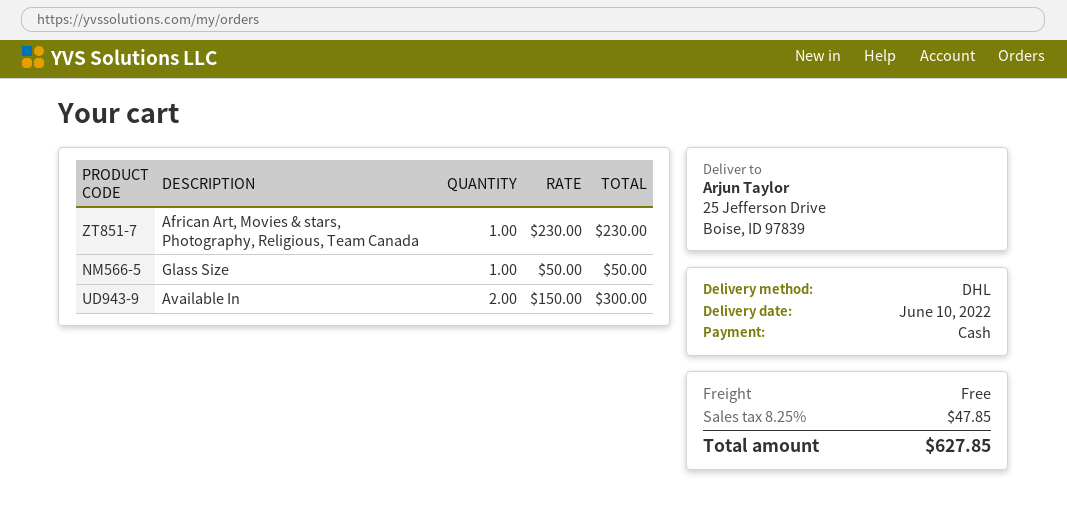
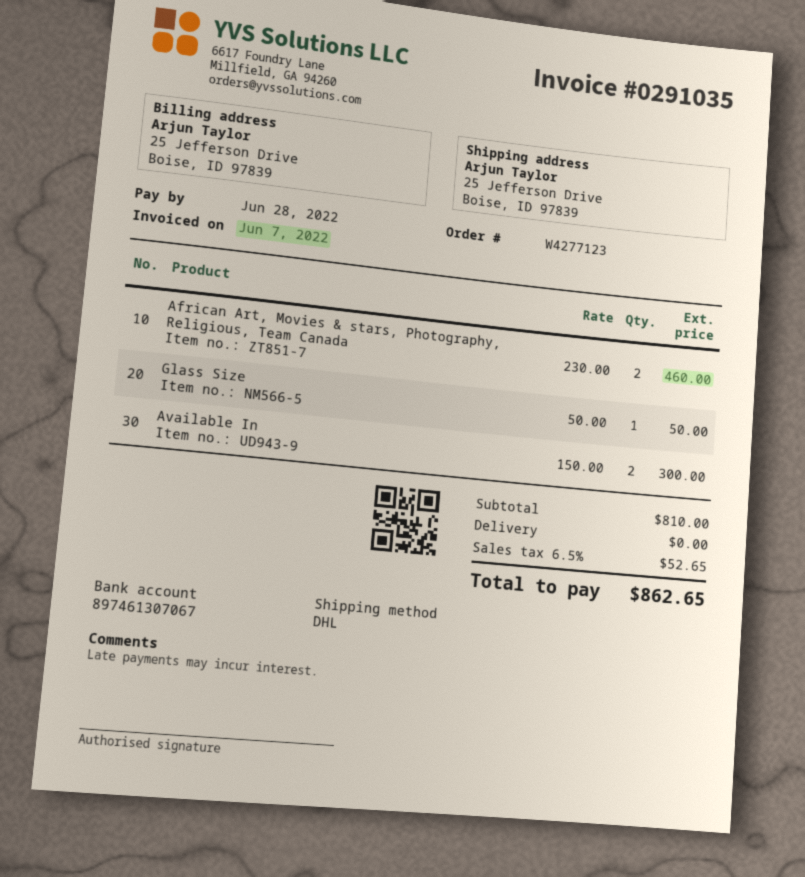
African Art, Movies & stars, Photography, Religious, Team Canada: 1 x 230.00 = 230.00 -> 2 x 230.00 = 460.00
tax: 8.25% = 47.85 -> 6.5% = 52.65
total: 627.85 -> 862.65

